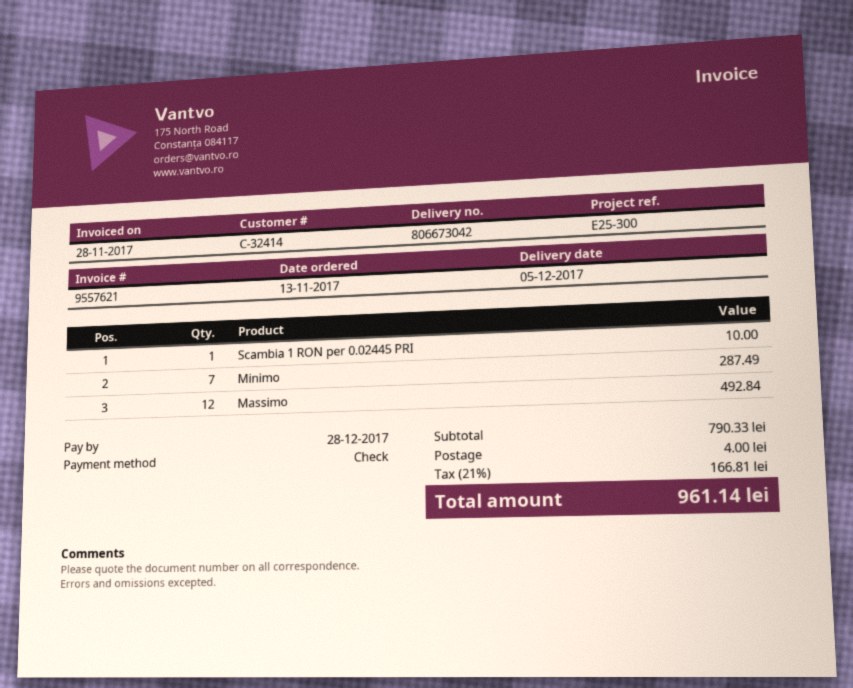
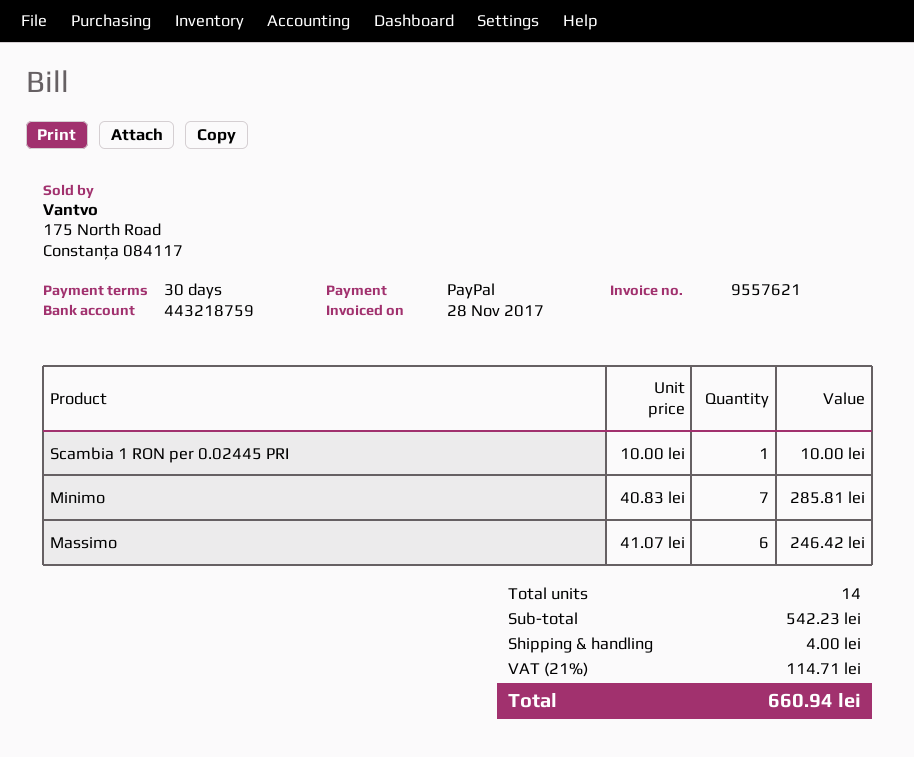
payment method: cheque -> PayPal
Minimo: 7 for 287.49 -> 7 for 285.81
Massimo: 12 for 492.84 -> 6 for 246.42
subtotal: 790.33 -> 542.23
tax: 21% = 166.81 -> 21% = 114.71
total: 961.14 -> 660.94

